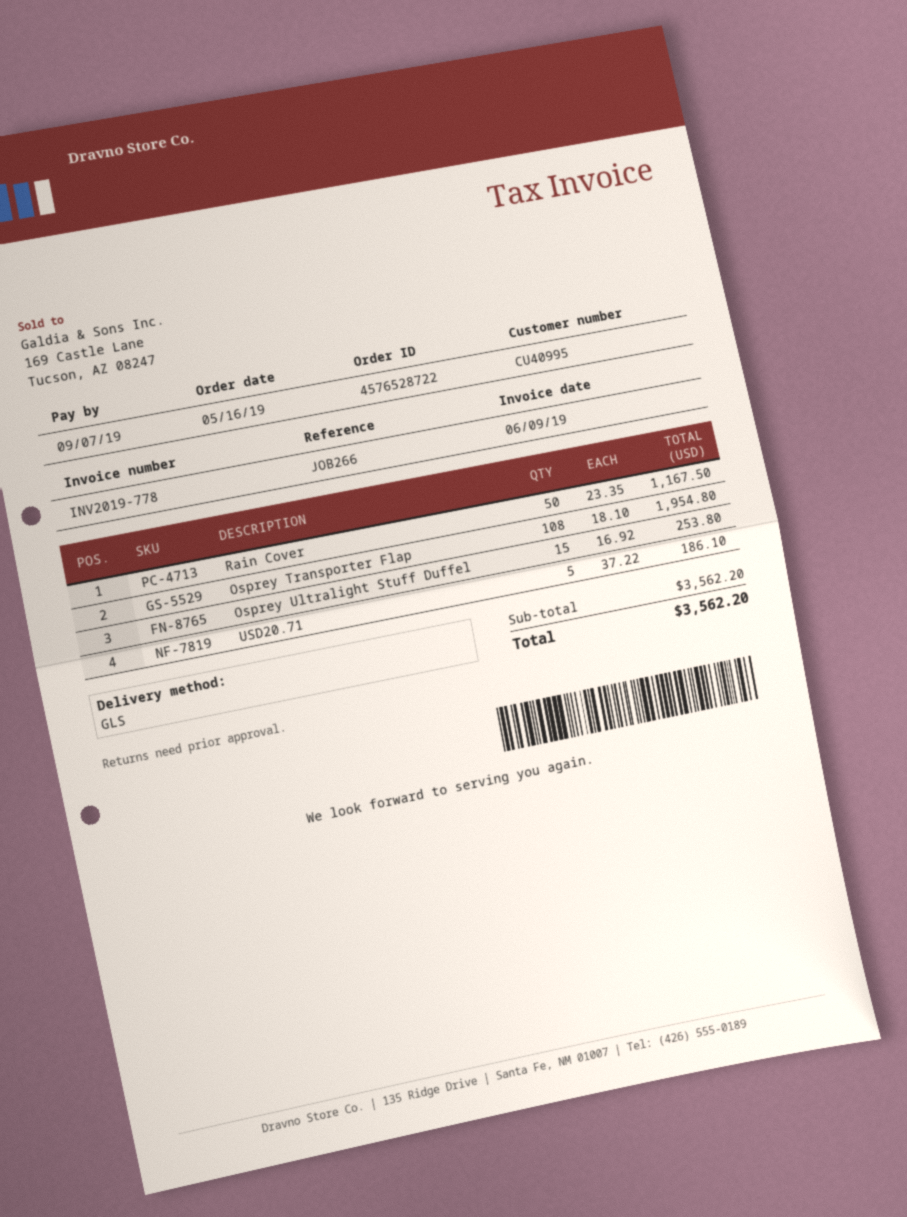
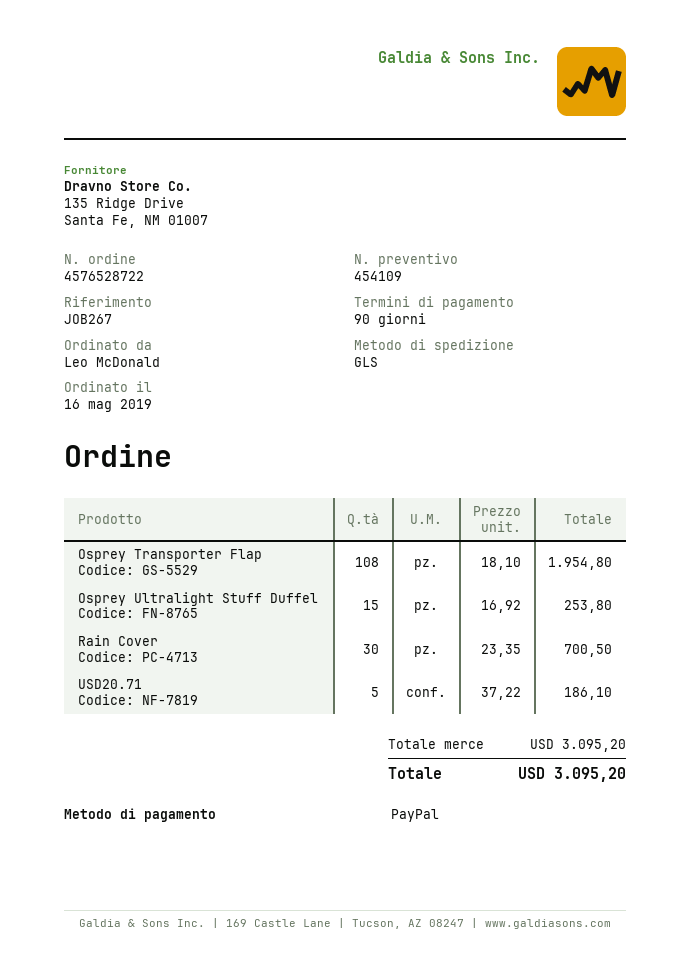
reference: JOB266 -> JOB267
Rain Cover: 50 x 23.35 = 1167.50 -> 30 x 23.35 = 700.50
subtotal: 3562.20 -> 3095.20
total: 3562.20 -> 3095.20

